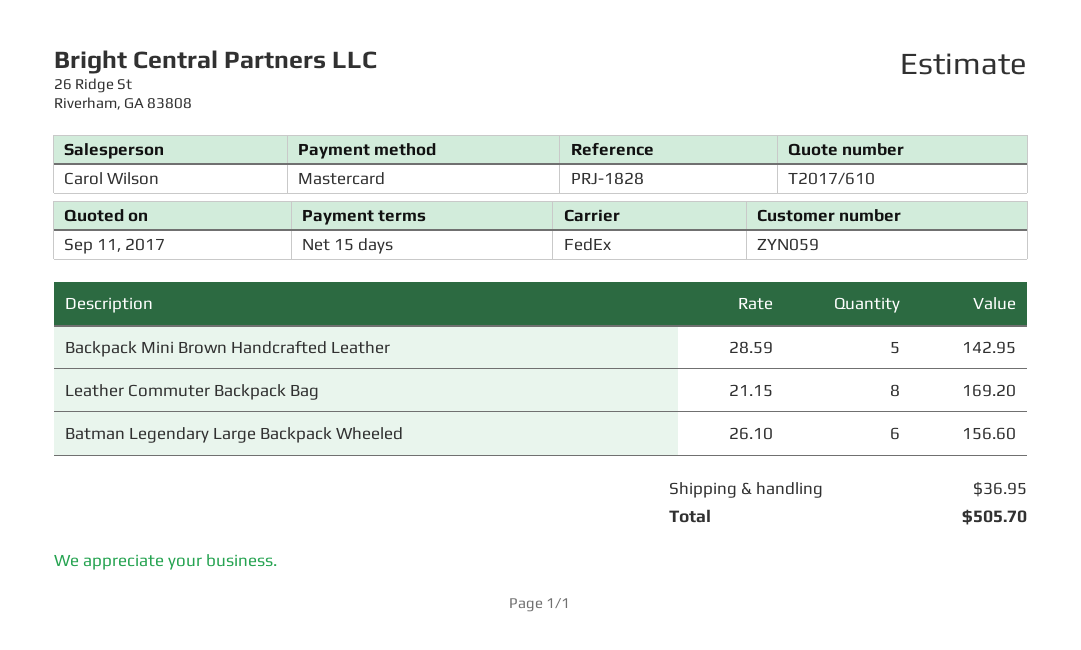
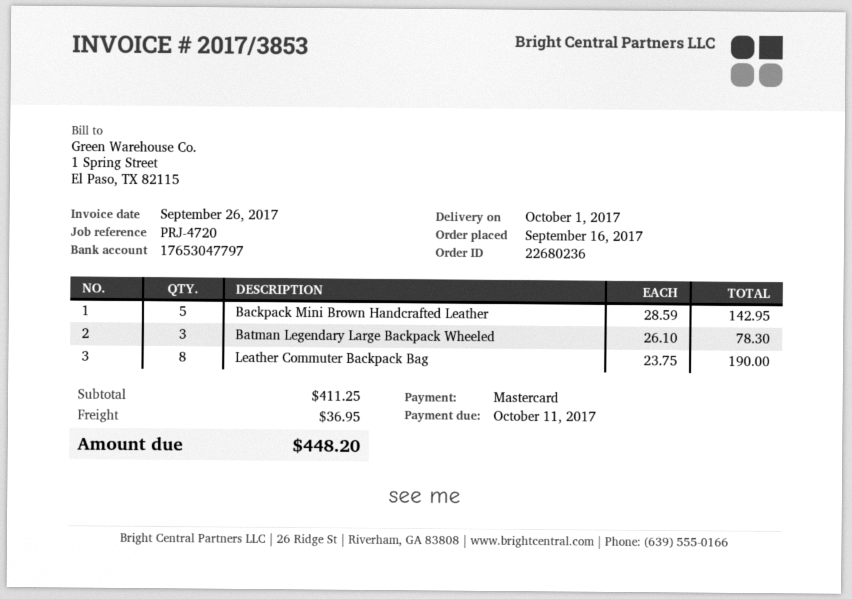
reference: PRJ-1828 -> PRJ-4720
Leather Commuter Backpack Bag: 8 x 21.15 = 169.20 -> 8 x 23.75 = 190.00
Batman Legendary Large Backpack Wheeled: 6 x 26.10 = 156.60 -> 3 x 26.10 = 78.30
total: 505.70 -> 448.20

